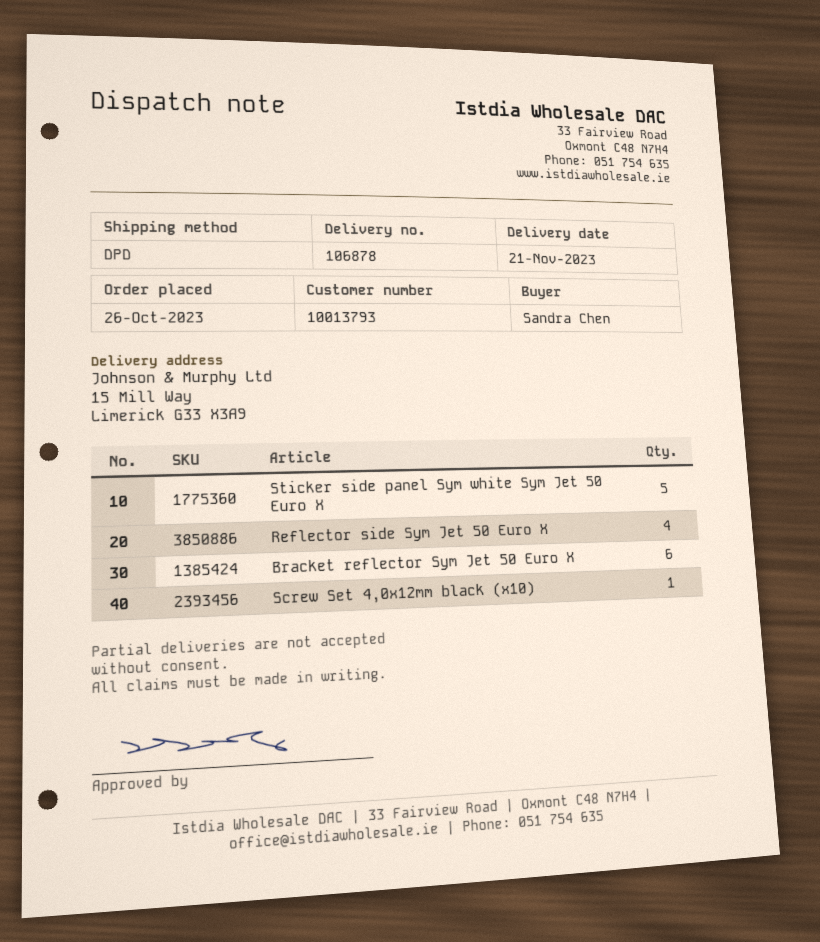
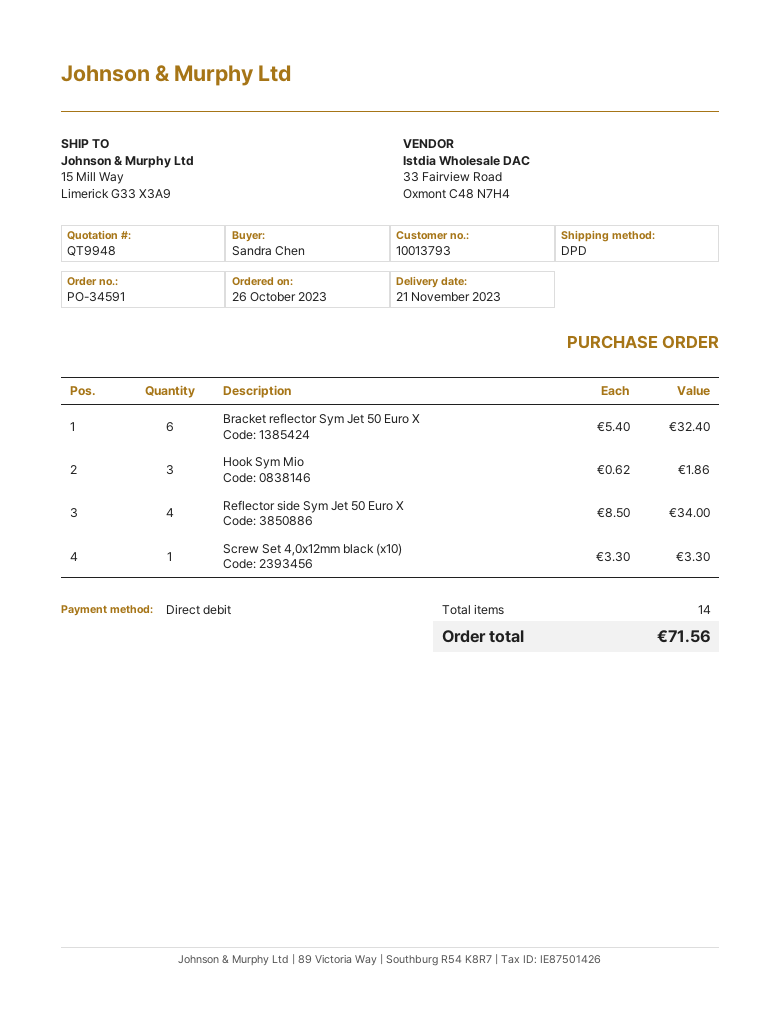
Sticker side panel Sym white Sym Jet 50 Euro X: 5 -> none
Hook Sym Mio: none -> 3

